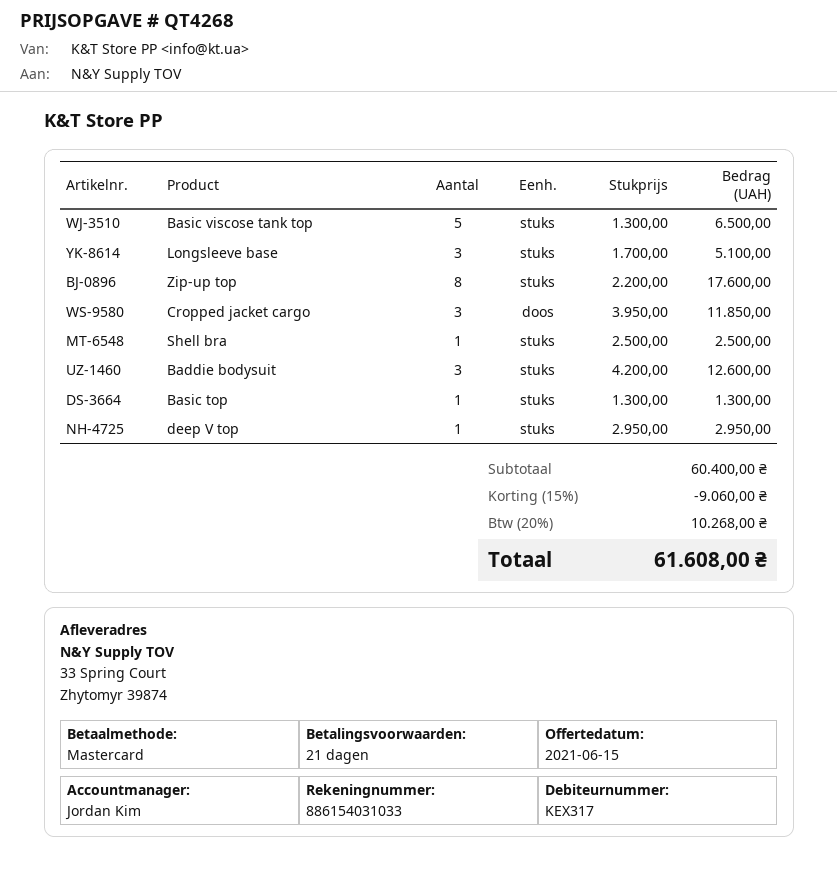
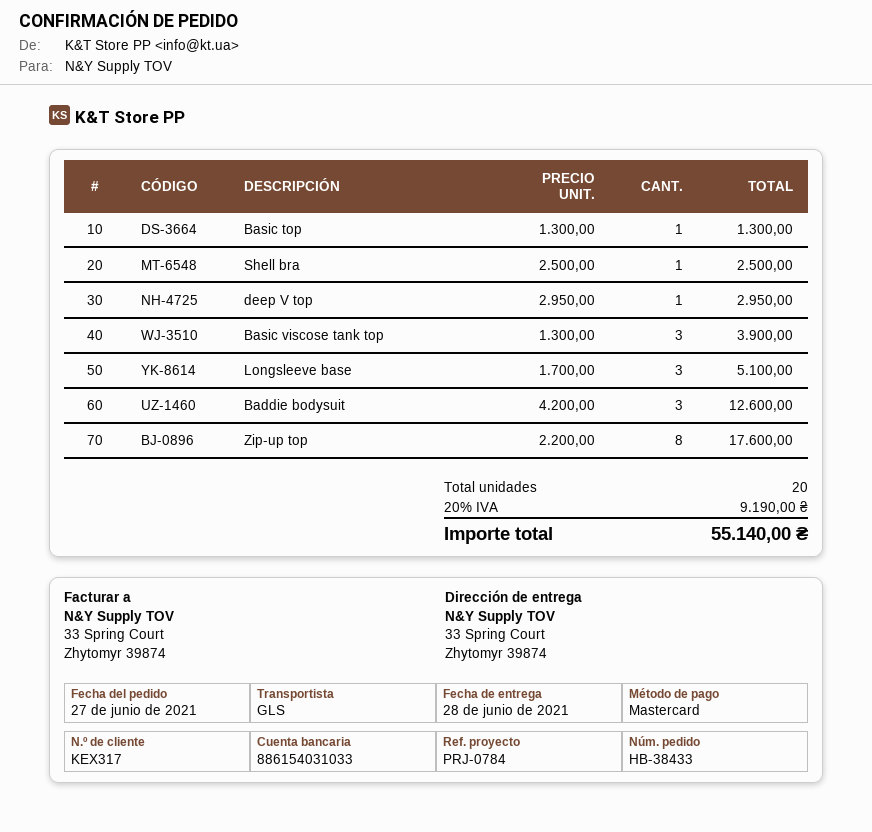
Basic viscose tank top: 5 x 1300.00 = 6500.00 -> 3 x 1300.00 = 3900.00
Cropped jacket cargo: 3 x 3950.00 = 11850.00 -> none
discount: 15% = 9060.00 -> none
tax: 20% = 10268.00 -> 20% = 9190.00
total: 61608.00 -> 55140.00

